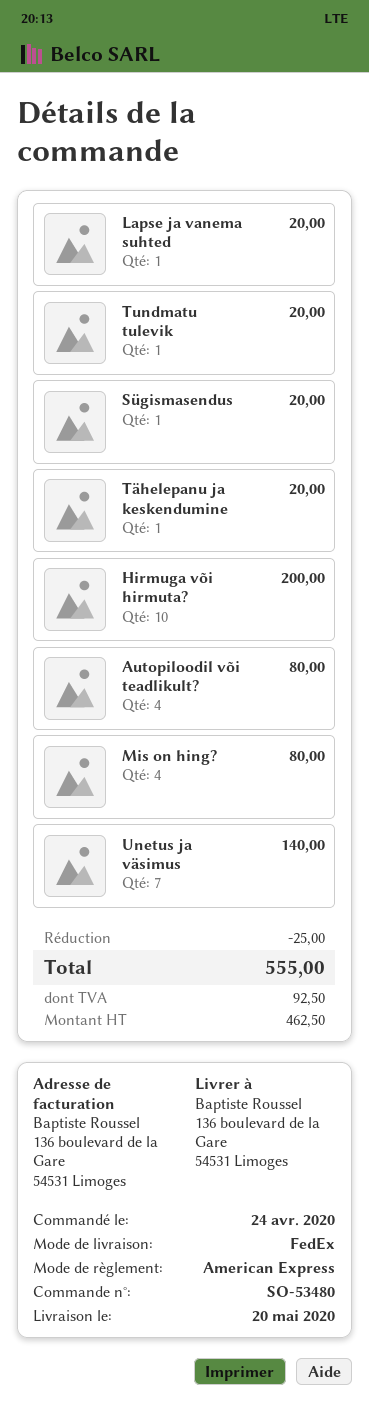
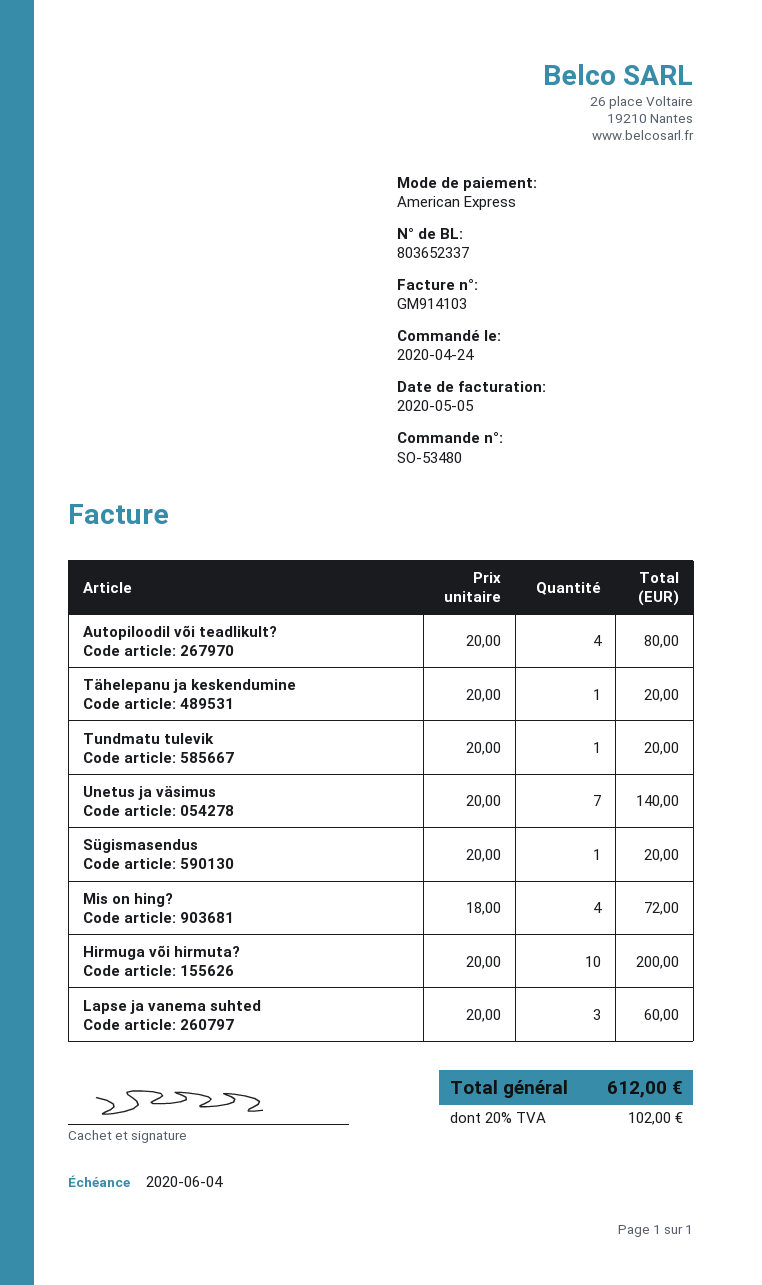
Lapse ja vanema suhted: 1 for 20.00 -> 3 for 60.00
Mis on hing?: 4 for 80.00 -> 4 for 72.00
discount: 25.00 -> none
tax: 92.50 -> 102.00
total: 555.00 -> 612.00

